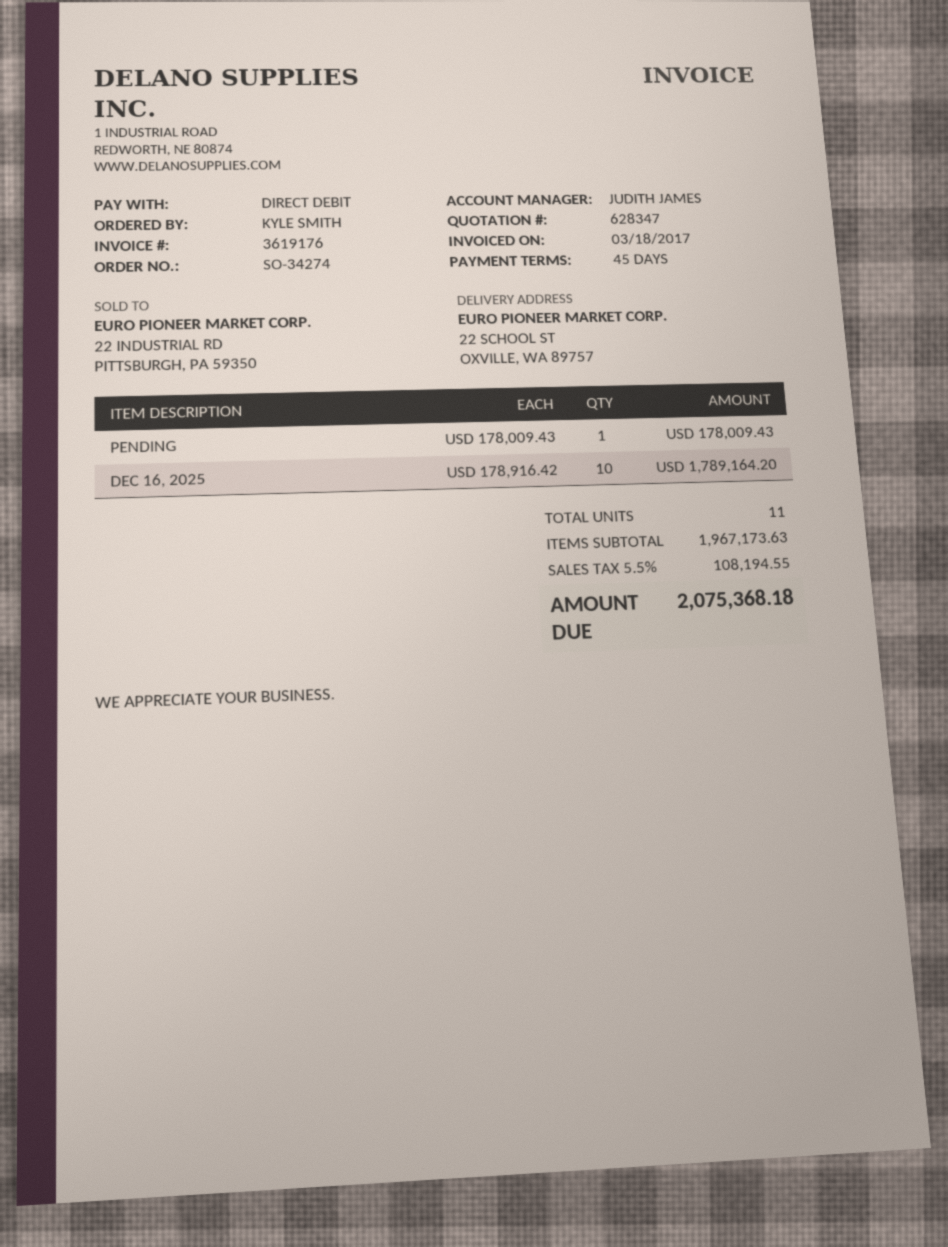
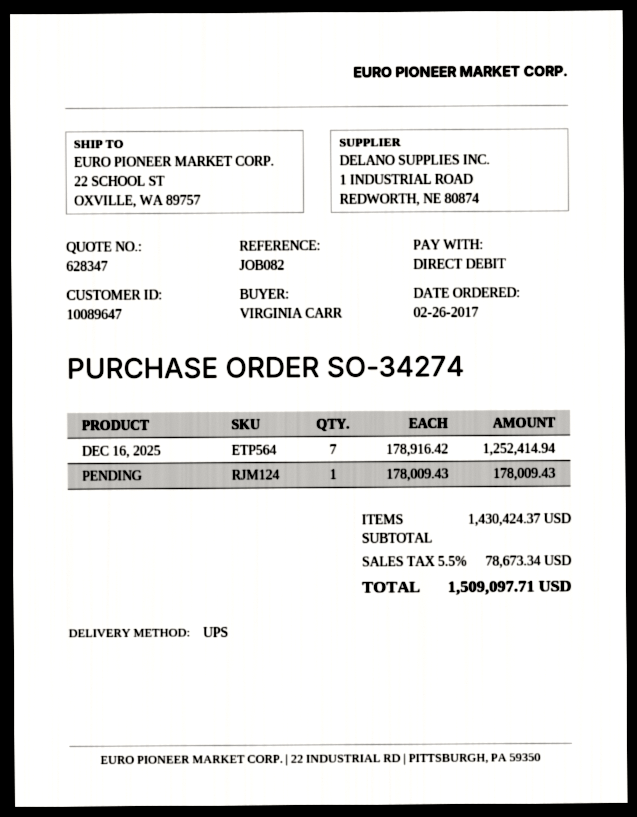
ordered by: KYLE SMITH -> VIRGINIA CARR
DEC 16, 2025: 10 x 178916.42 = 1789164.20 -> 7 x 178916.42 = 1252414.94
subtotal: 1967173.63 -> 1430424.37
tax: 5.5% = 108194.55 -> 5.5% = 78673.34
total: 2075368.18 -> 1509097.71

